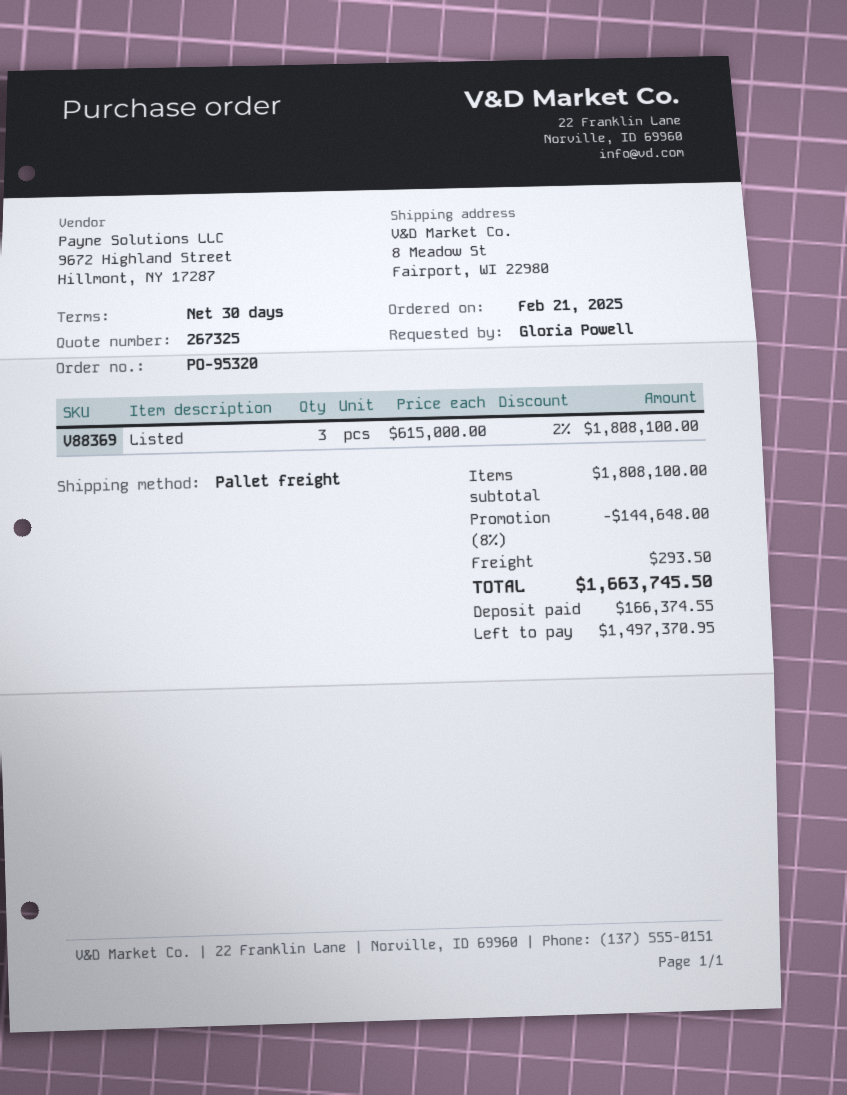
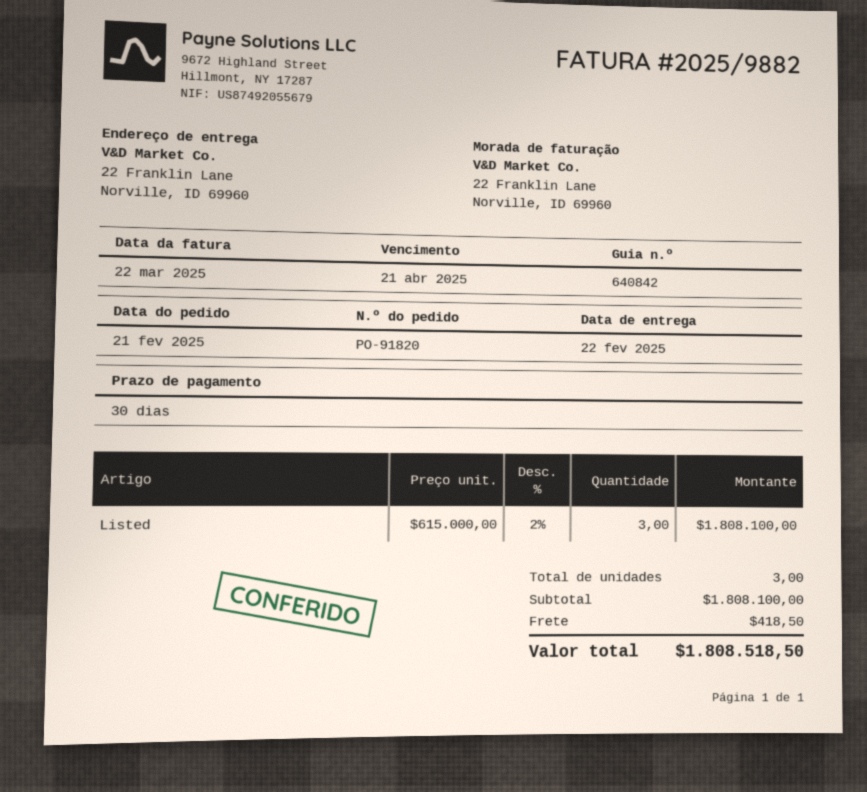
order number: PO-95320 -> PO-91820
ship to: 8 Meadow St, Fairport, WI 22980 -> 22 Franklin Lane, Norville, ID 69960
discount: 8% = 144648.00 -> none
shipping: 293.50 -> 418.50
total: 1663745.50 -> 1808518.50

